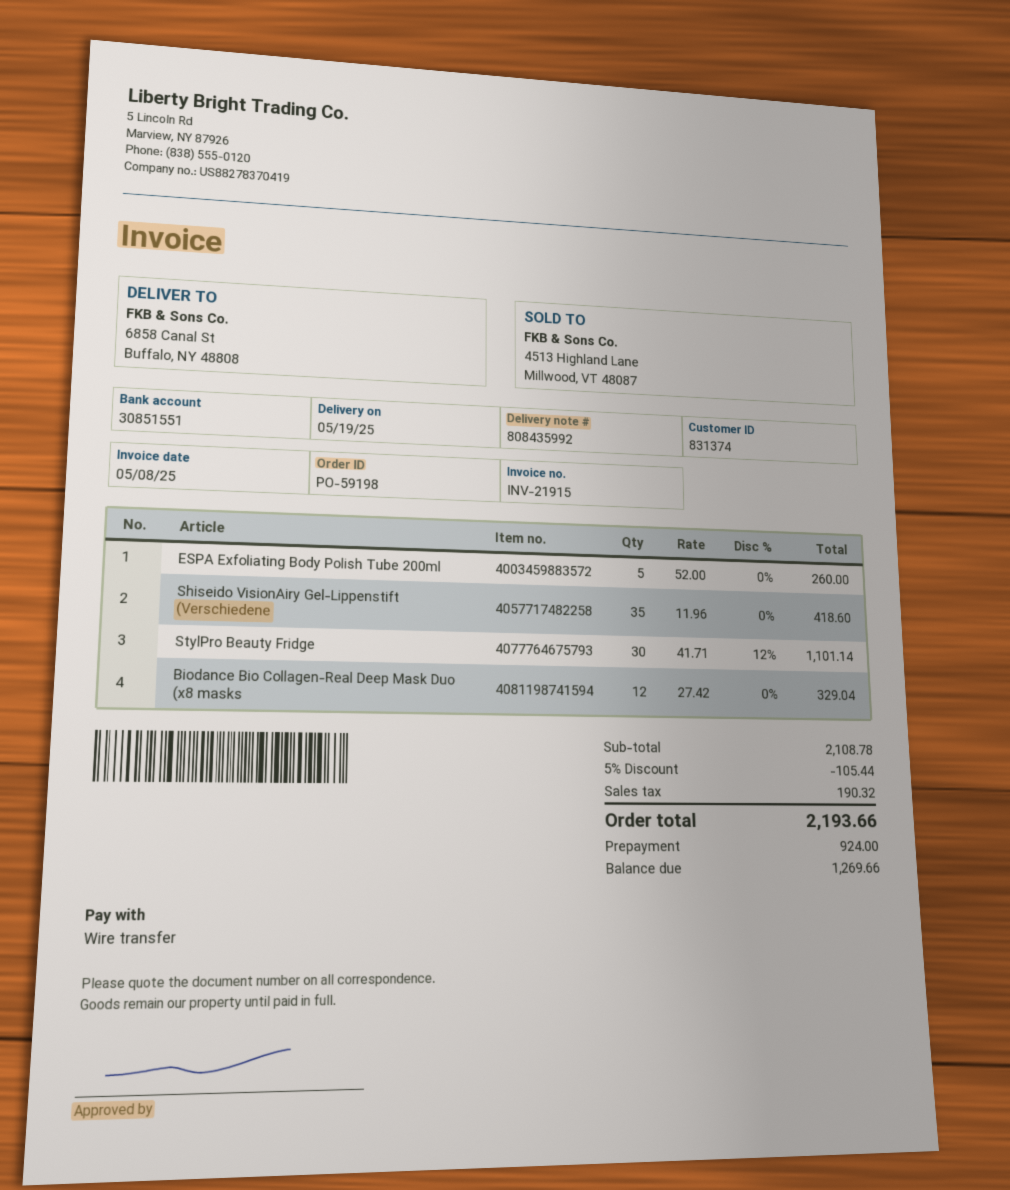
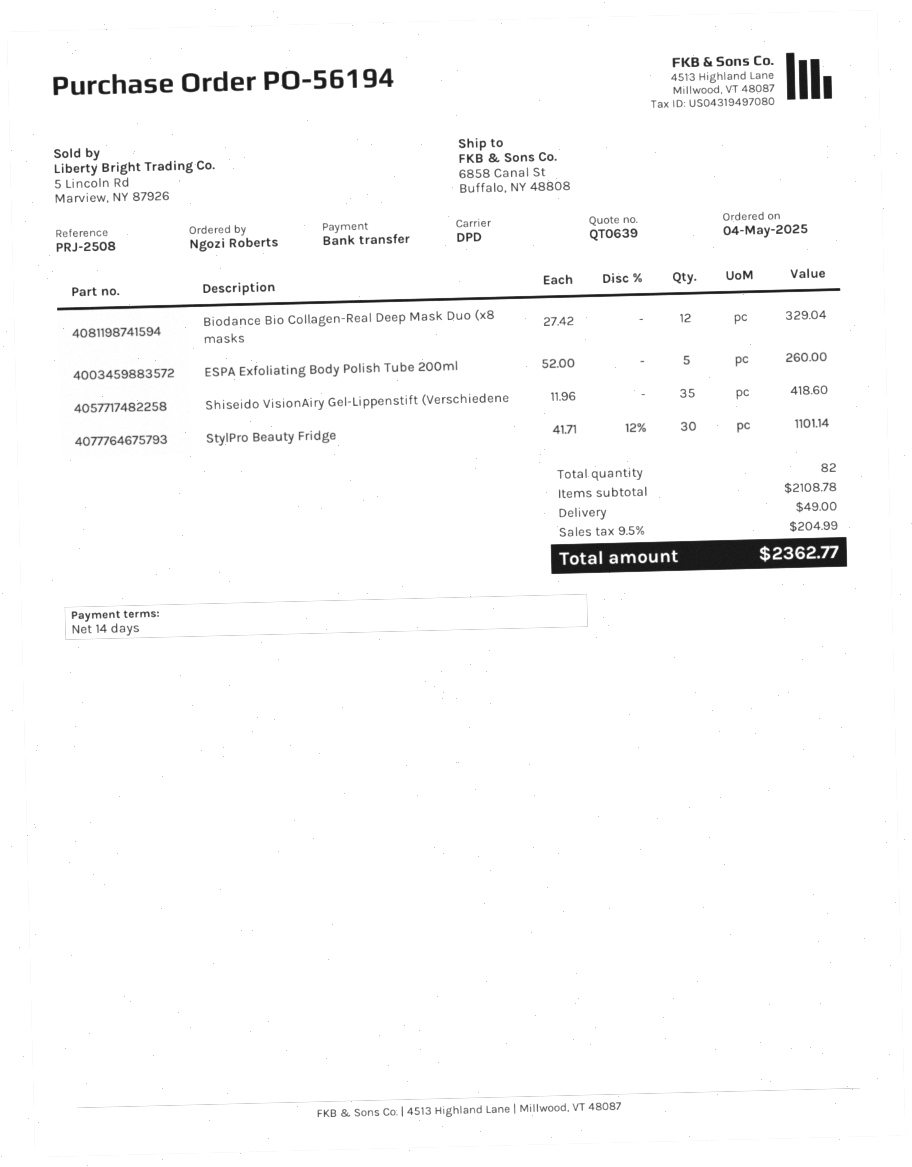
order number: PO-59198 -> PO-56194
discount: 5% = 105.44 -> none
shipping: none -> 49.00
tax: 190.32 -> 204.99
total: 2193.66 -> 2362.77

